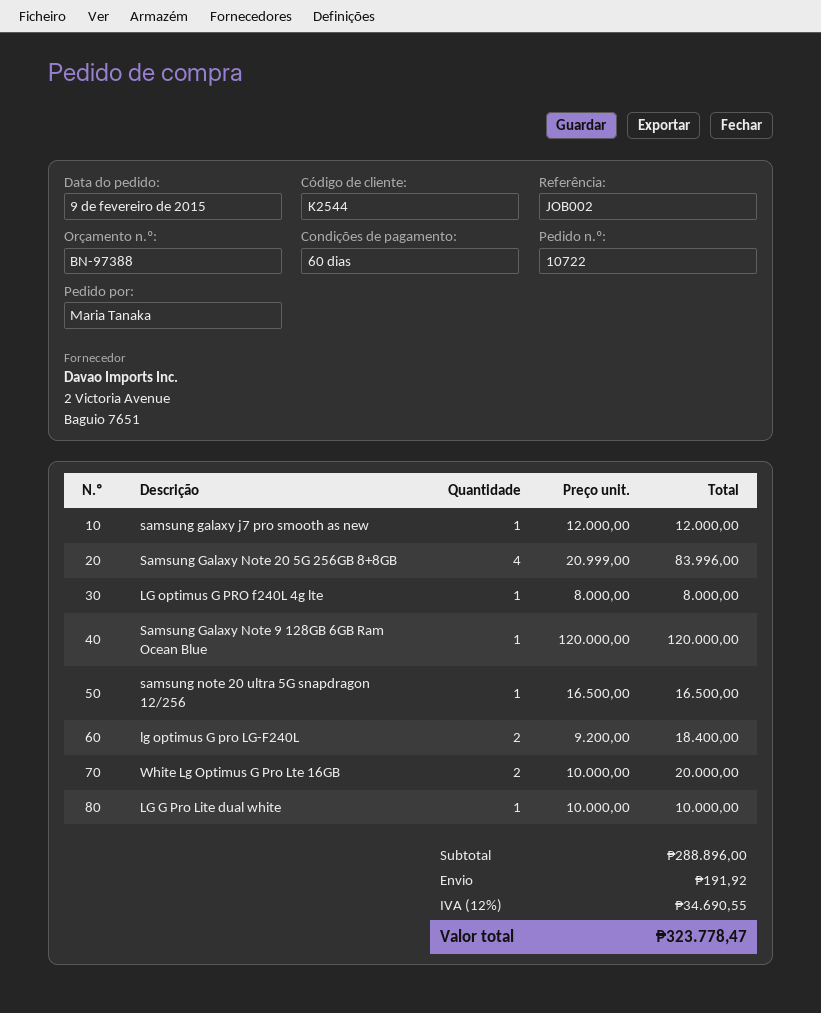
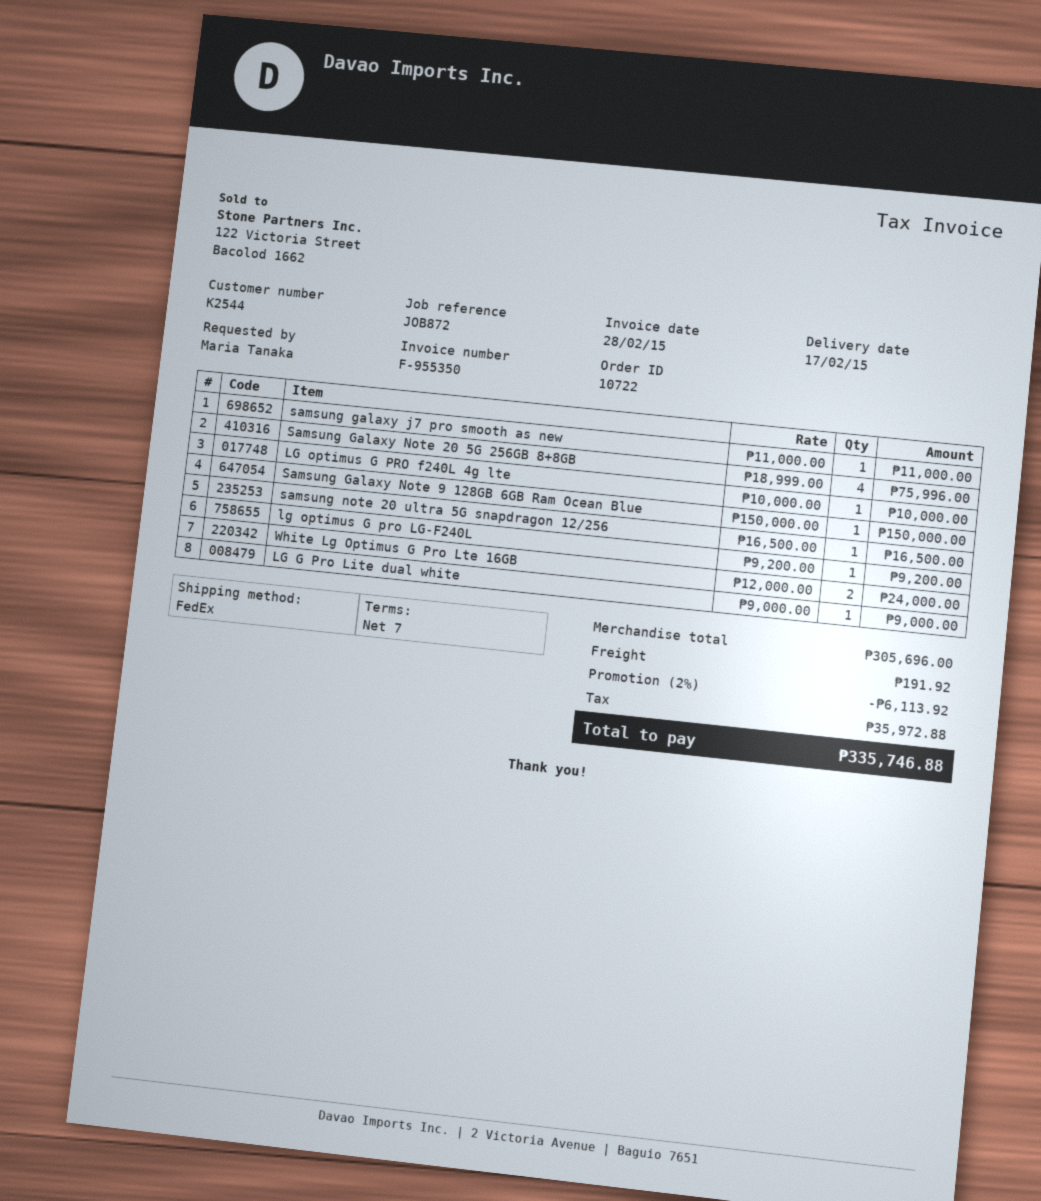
payment terms: 60 days -> 7 days
reference: JOB002 -> JOB872
samsung galaxy j7 pro smooth as new: 1 x 12000.00 = 12000.00 -> 1 x 11000.00 = 11000.00
Samsung Galaxy Note 20 5G 256GB 8+8GB: 4 x 20999.00 = 83996.00 -> 4 x 18999.00 = 75996.00
LG optimus G PRO f240L 4g lte: 1 x 8000.00 = 8000.00 -> 1 x 10000.00 = 10000.00
Samsung Galaxy Note 9 128GB 6GB Ram Ocean Blue: 1 x 120000.00 = 120000.00 -> 1 x 150000.00 = 150000.00
lg optimus G pro LG-F240L: 2 x 9200.00 = 18400.00 -> 1 x 9200.00 = 9200.00
White Lg Optimus G Pro Lte 16GB: 2 x 10000.00 = 20000.00 -> 2 x 12000.00 = 24000.00
LG G Pro Lite dual white: 1 x 10000.00 = 10000.00 -> 1 x 9000.00 = 9000.00
subtotal: 288896.00 -> 305696.00
discount: none -> 2% = 6113.92
tax: 34690.55 -> 35972.88
total: 323778.47 -> 335746.88

